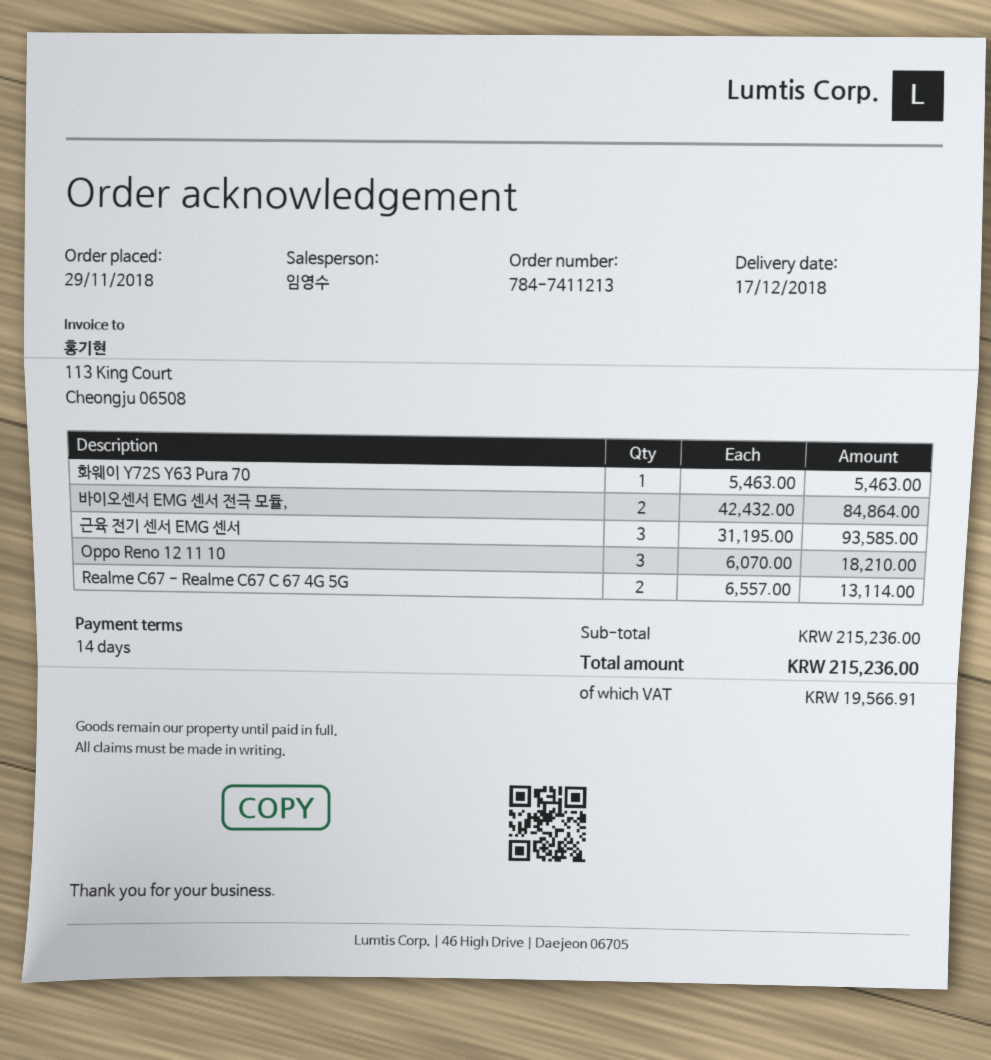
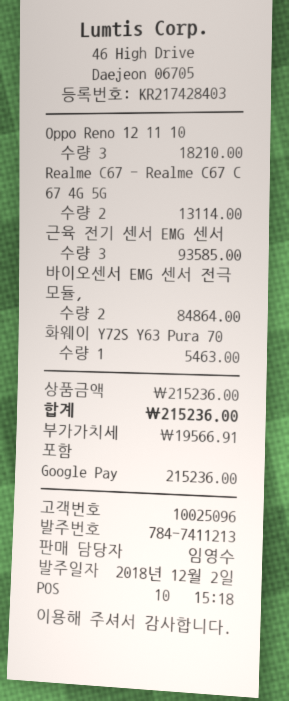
order date: 2018-11-29 -> 2018-12-02

